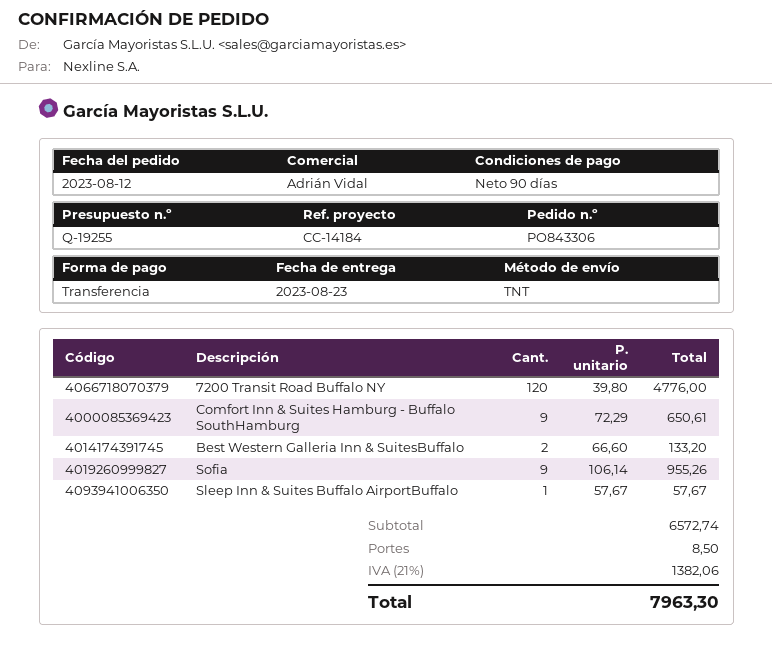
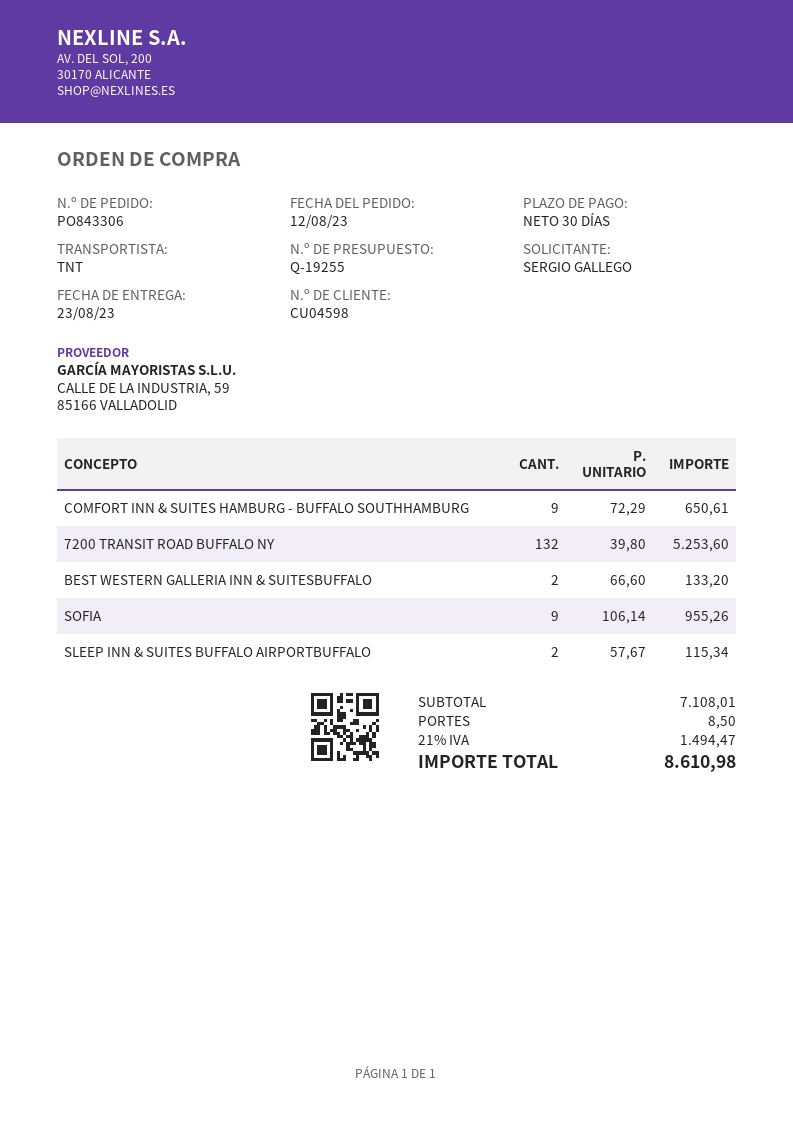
payment terms: 90 days -> 30 days
7200 Transit Road Buffalo NY: 120 x 39.80 = 4776.00 -> 132 x 39.80 = 5253.60
Sleep Inn & Suites Buffalo AirportBuffalo: 1 x 57.67 = 57.67 -> 2 x 57.67 = 115.34
subtotal: 6572.74 -> 7108.01
tax: 21% = 1382.06 -> 21% = 1494.47
total: 7963.30 -> 8610.98

